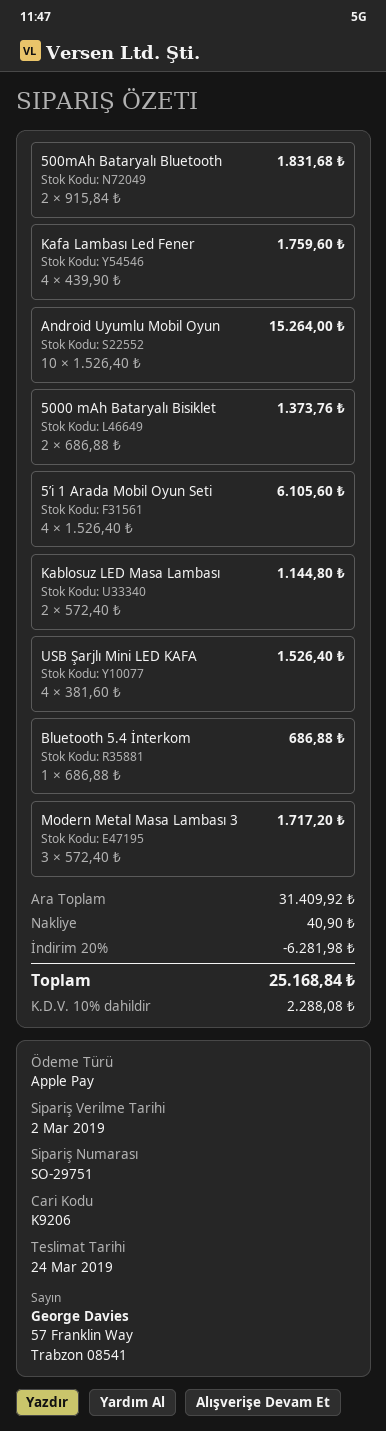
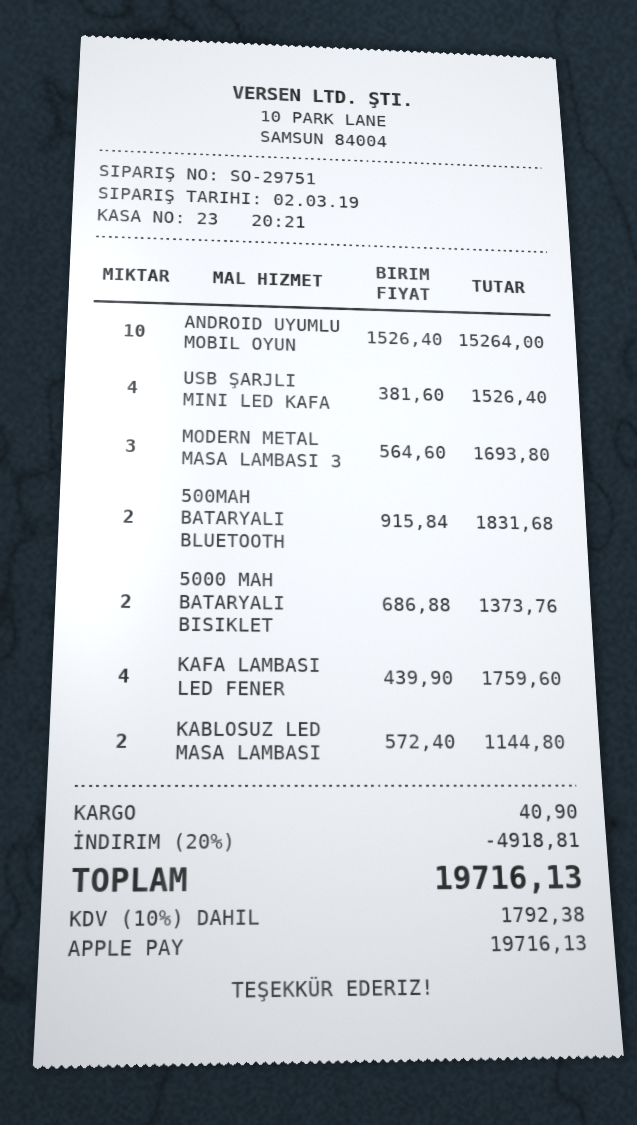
5’i 1 Arada Mobil Oyun Seti: 4 x 1526.40 = 6105.60 -> none
Bluetooth 5.4 İnterkom: 1 x 686.88 = 686.88 -> none
Modern Metal Masa Lambası 3: 3 x 572.40 = 1717.20 -> 3 x 564.60 = 1693.80
discount: 20% = 6281.98 -> 20% = 4918.81
tax: 10% = 2288.08 -> 10% = 1792.38
total: 25168.84 -> 19716.13

